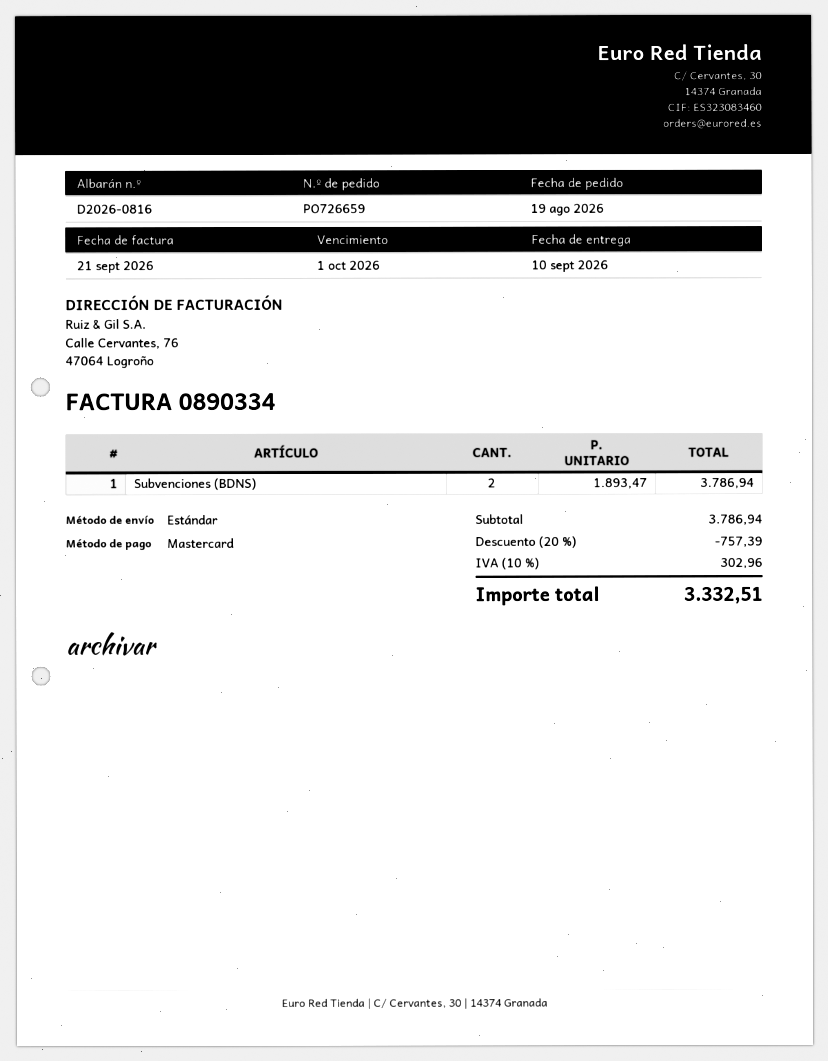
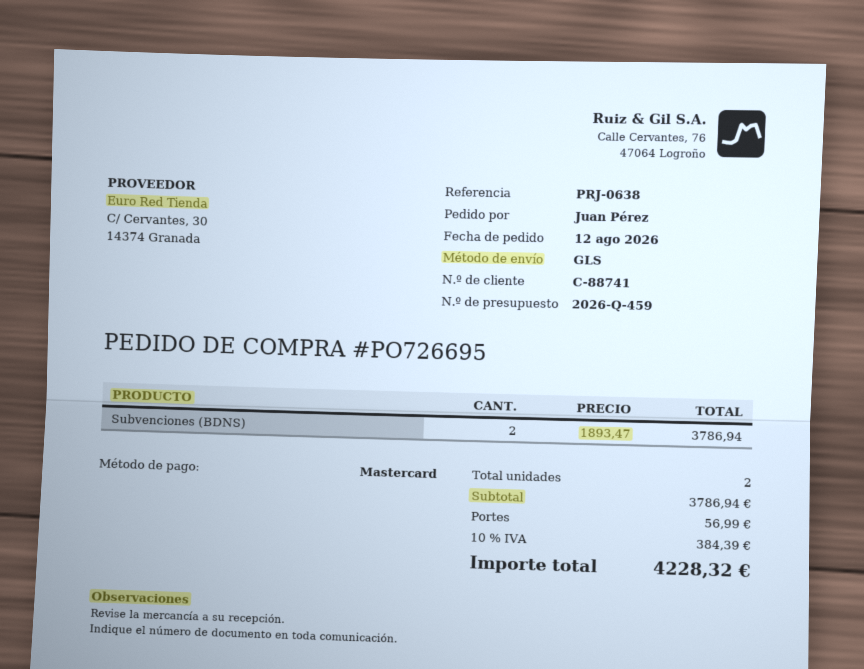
order number: PO726659 -> PO726695
order date: 2026-08-19 -> 2026-08-12
shipping method: standard -> GLS
discount: 20% = 757.39 -> none
shipping: none -> 56.99
tax: 10% = 302.96 -> 10% = 384.39
total: 3332.51 -> 4228.32

